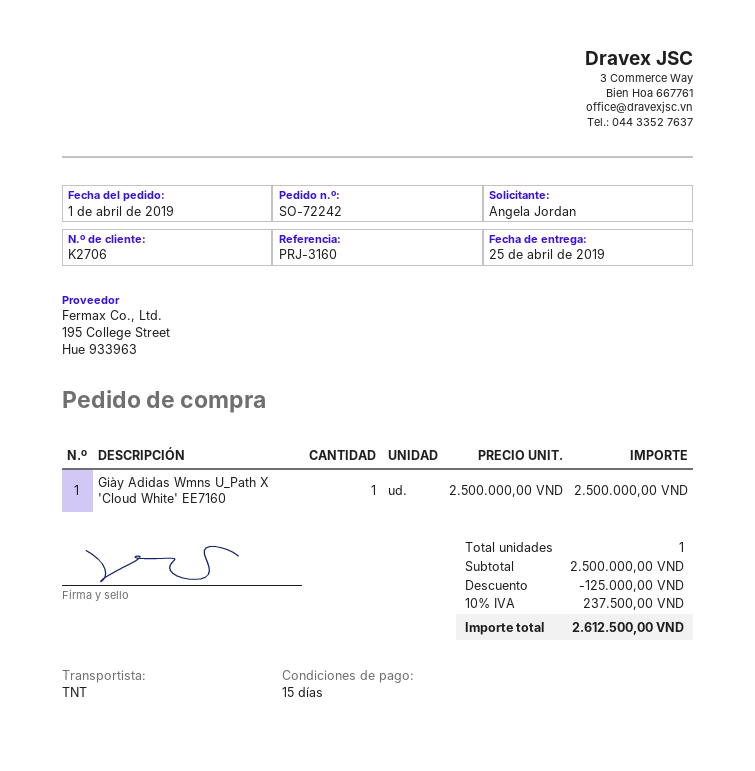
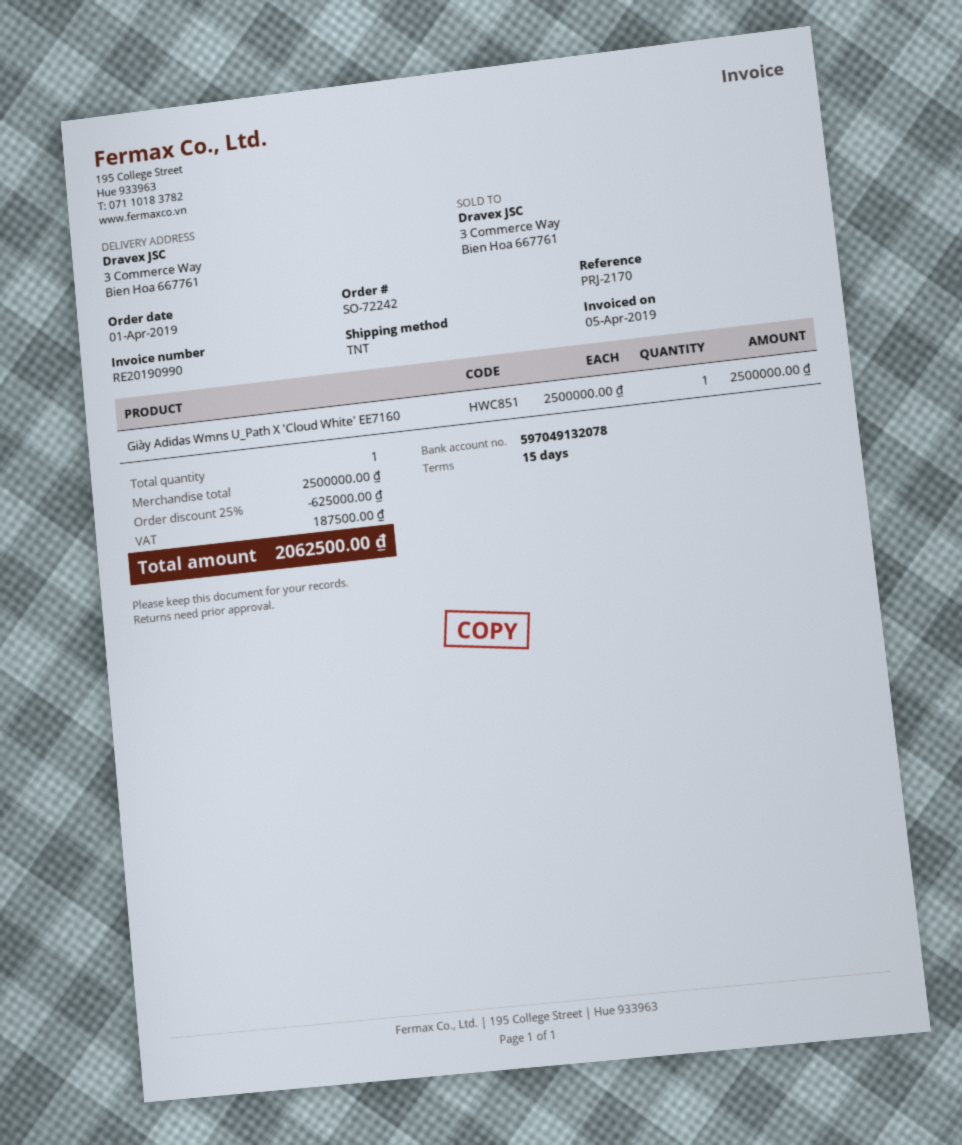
reference: PRJ-3160 -> PRJ-2170
discount: 125000.00 -> 625000.00
tax: 237500.00 -> 187500.00
total: 2612500.00 -> 2062500.00

